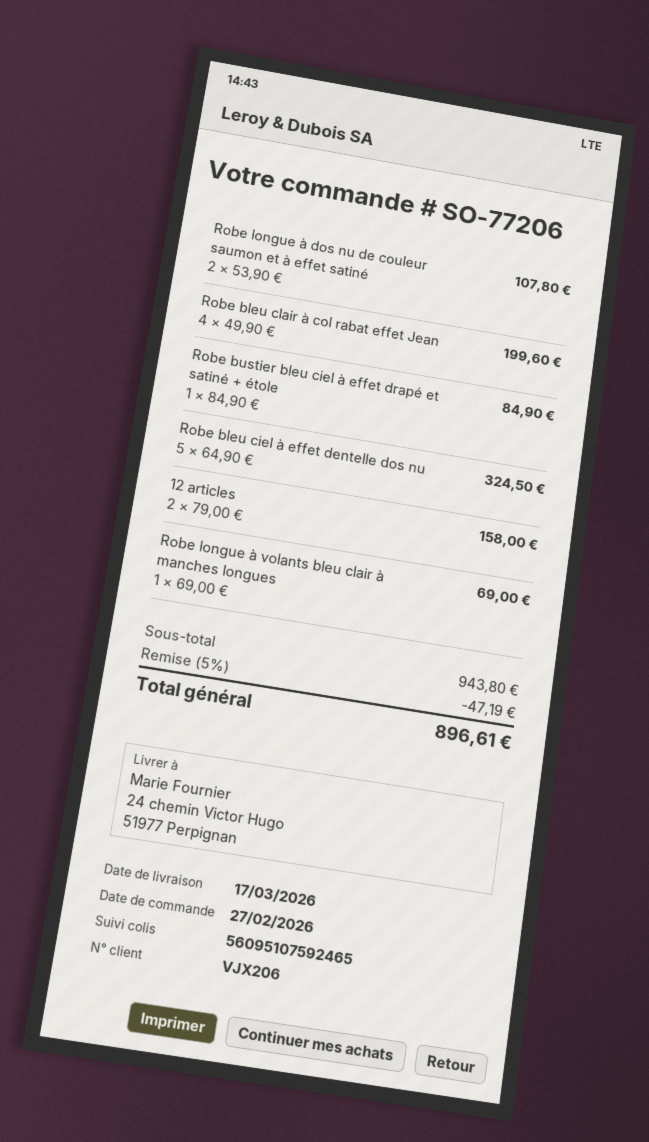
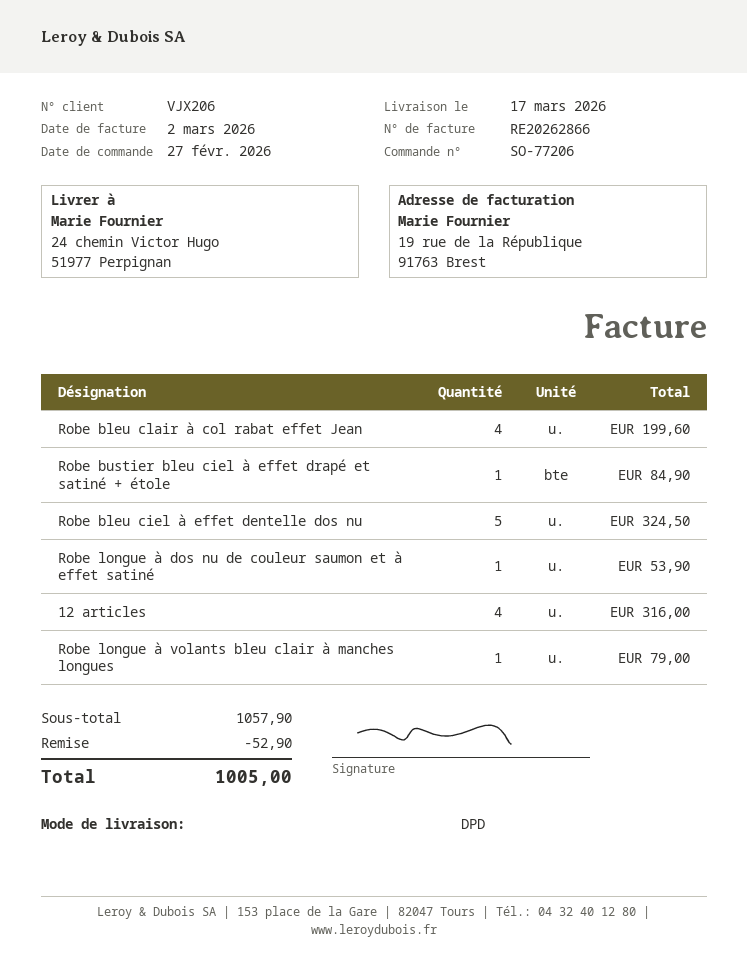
Robe longue à dos nu de couleur saumon et à effet satiné: 2 for 107.80 -> 1 for 53.90
12 articles: 2 for 158.00 -> 4 for 316.00
Robe longue à volants bleu clair à manches longues: 1 for 69.00 -> 1 for 79.00
subtotal: 943.80 -> 1057.90
discount: 47.19 -> 52.90
total: 896.61 -> 1005.00

